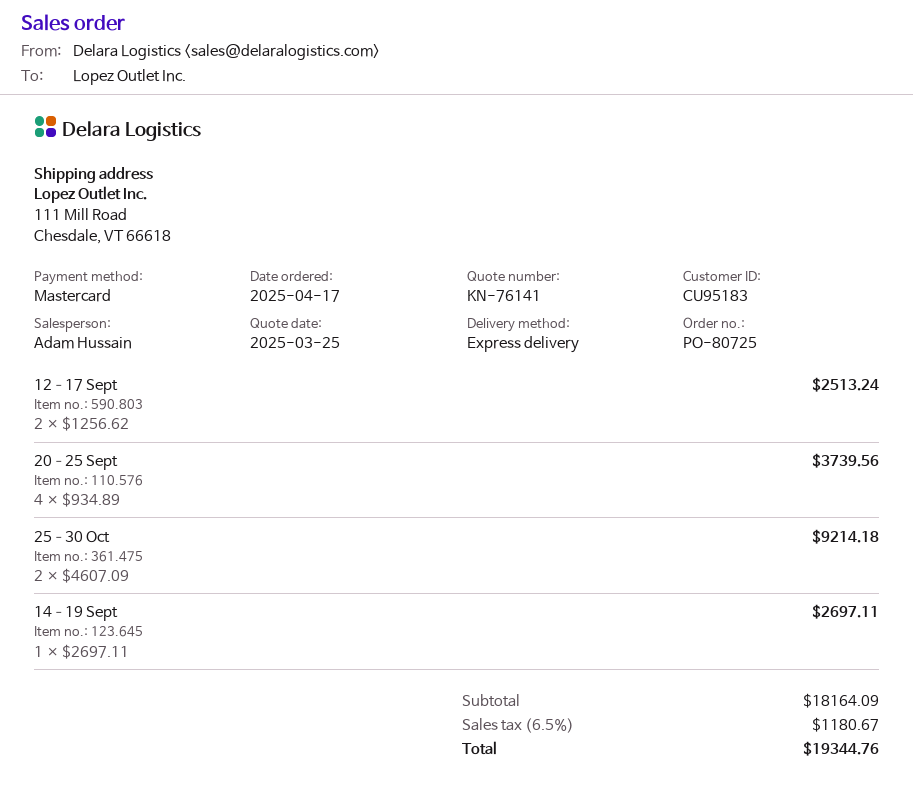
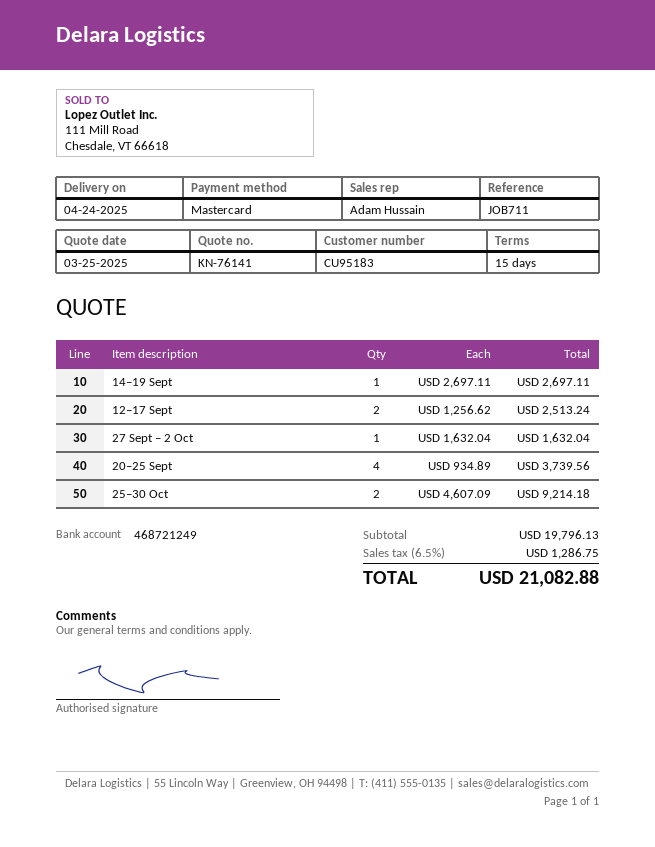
27 Sept – 2 Oct: none -> 1 x 1632.04 = 1632.04
subtotal: 18164.09 -> 19796.13
tax: 6.5% = 1180.67 -> 6.5% = 1286.75
total: 19344.76 -> 21082.88

